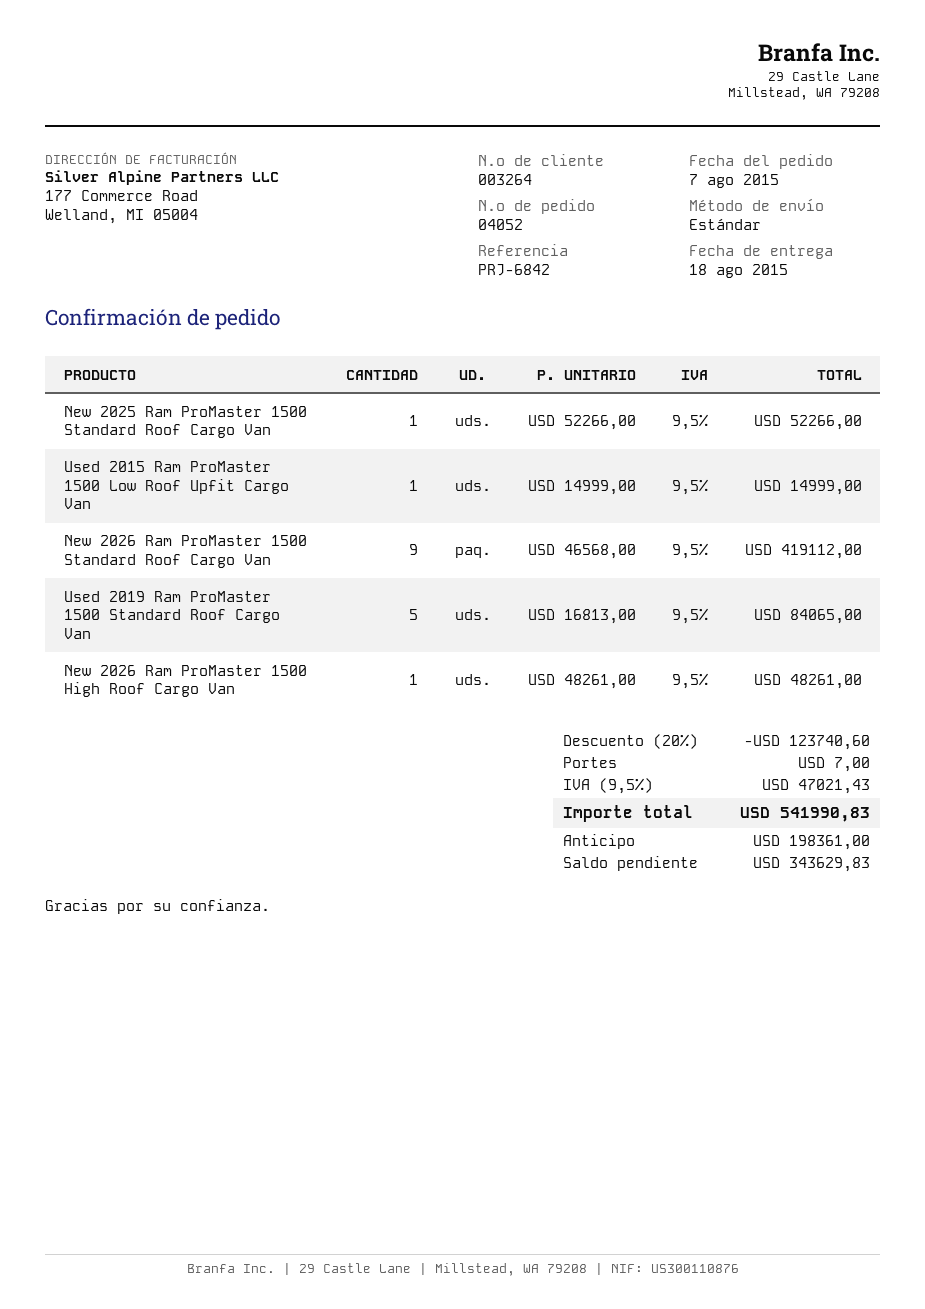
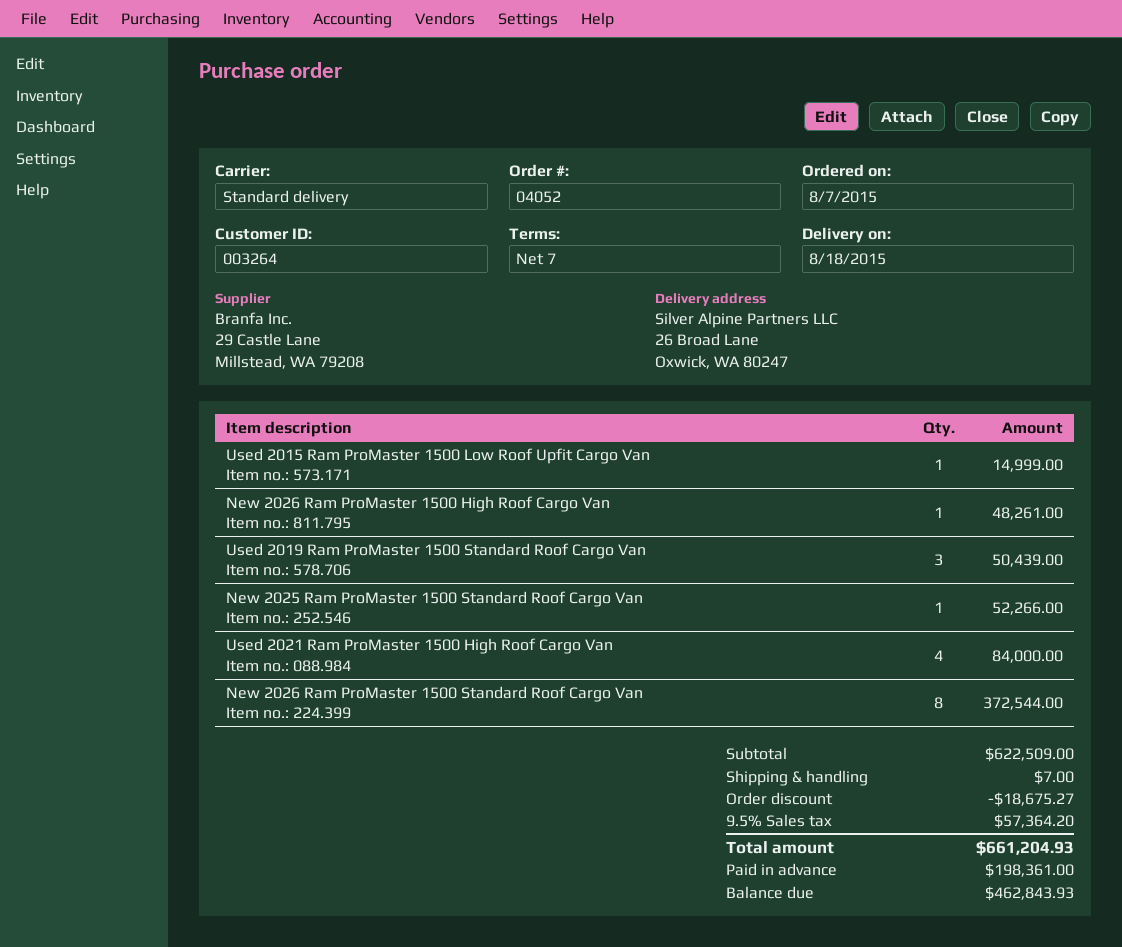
New 2026 Ram ProMaster 1500 Standard Roof Cargo Van: 9 for 419112.00 -> 8 for 372544.00
Used 2019 Ram ProMaster 1500 Standard Roof Cargo Van: 5 for 84065.00 -> 3 for 50439.00
Used 2021 Ram ProMaster 1500 High Roof Cargo Van: none -> 4 for 84000.00
discount: 123740.60 -> 18675.27
tax: 9.5% = 47021.43 -> 9.5% = 57364.20
total: 541990.83 -> 661204.93
balance: 343629.83 -> 462843.93

